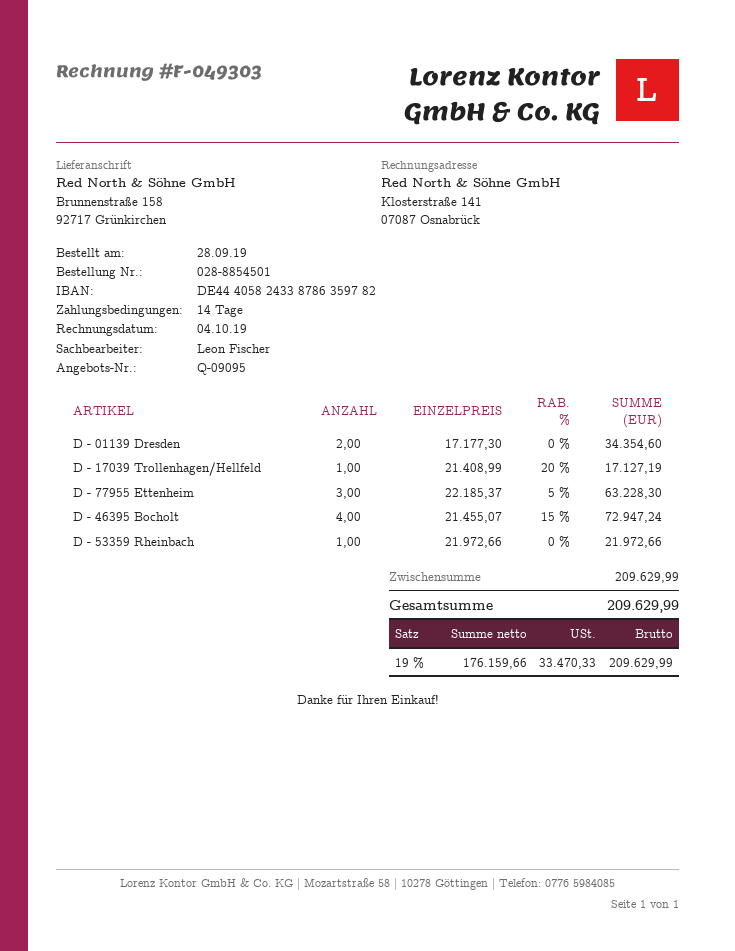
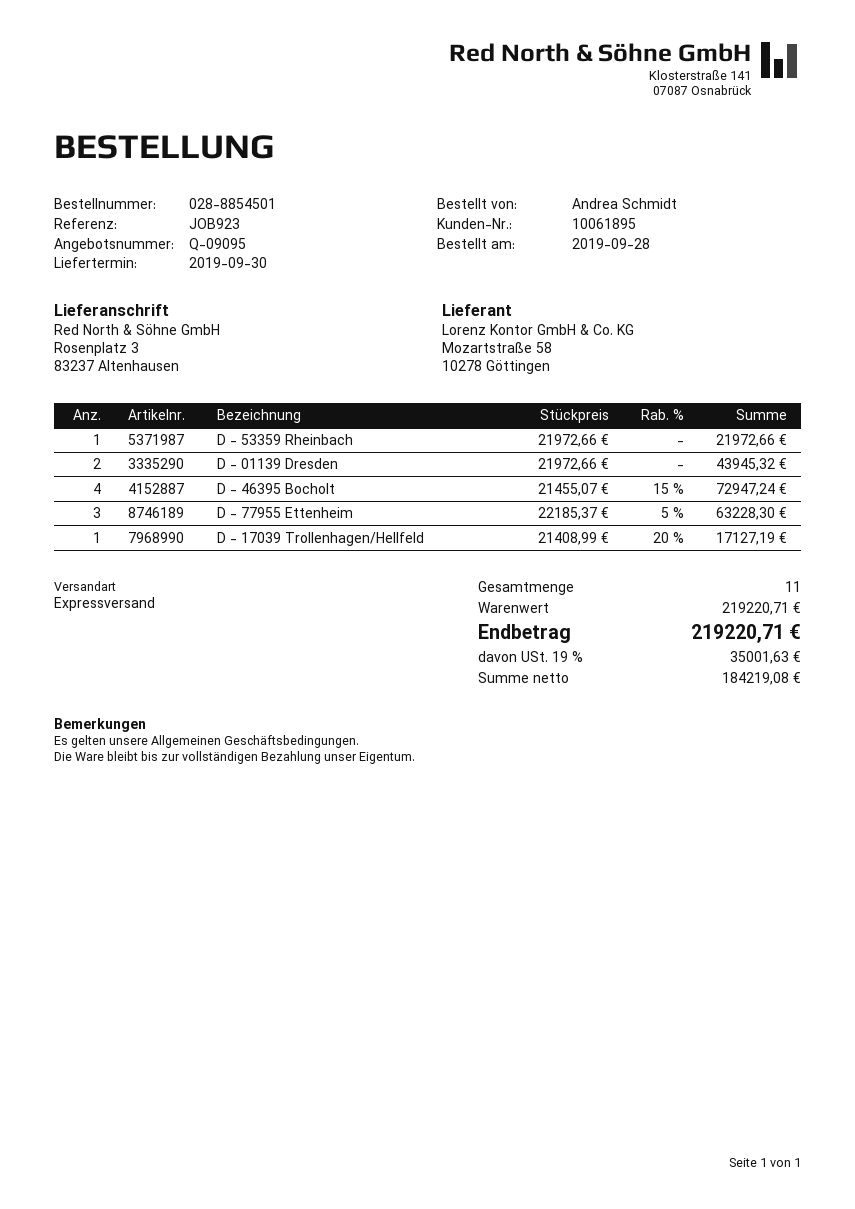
ship to: Brunnenstraße 158, 92717 Grünkirchen -> Rosenplatz 3, 83237 Altenhausen
D - 01139 Dresden: 2 x 17177.30 = 34354.60 -> 2 x 21972.66 = 43945.32
subtotal: 209629.99 -> 219220.71
net: 176159.66 -> 184219.08
tax: 19% = 33470.33 -> 19% = 35001.63
total: 209629.99 -> 219220.71

